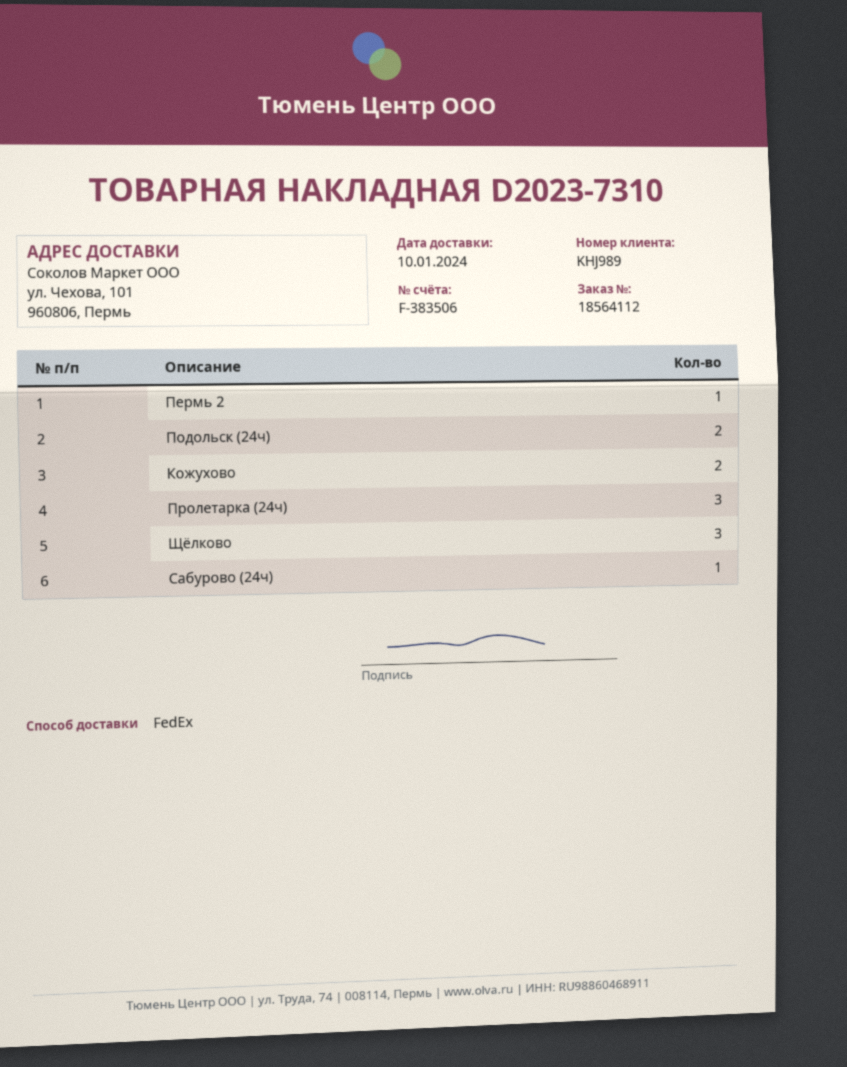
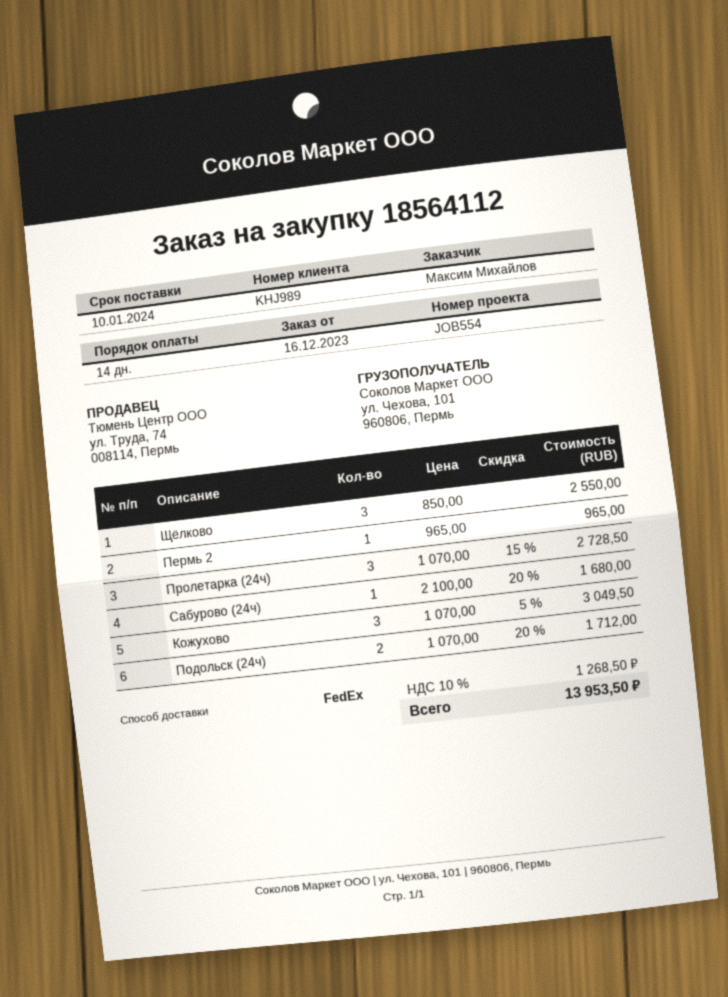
Кожухово: 2 -> 3

